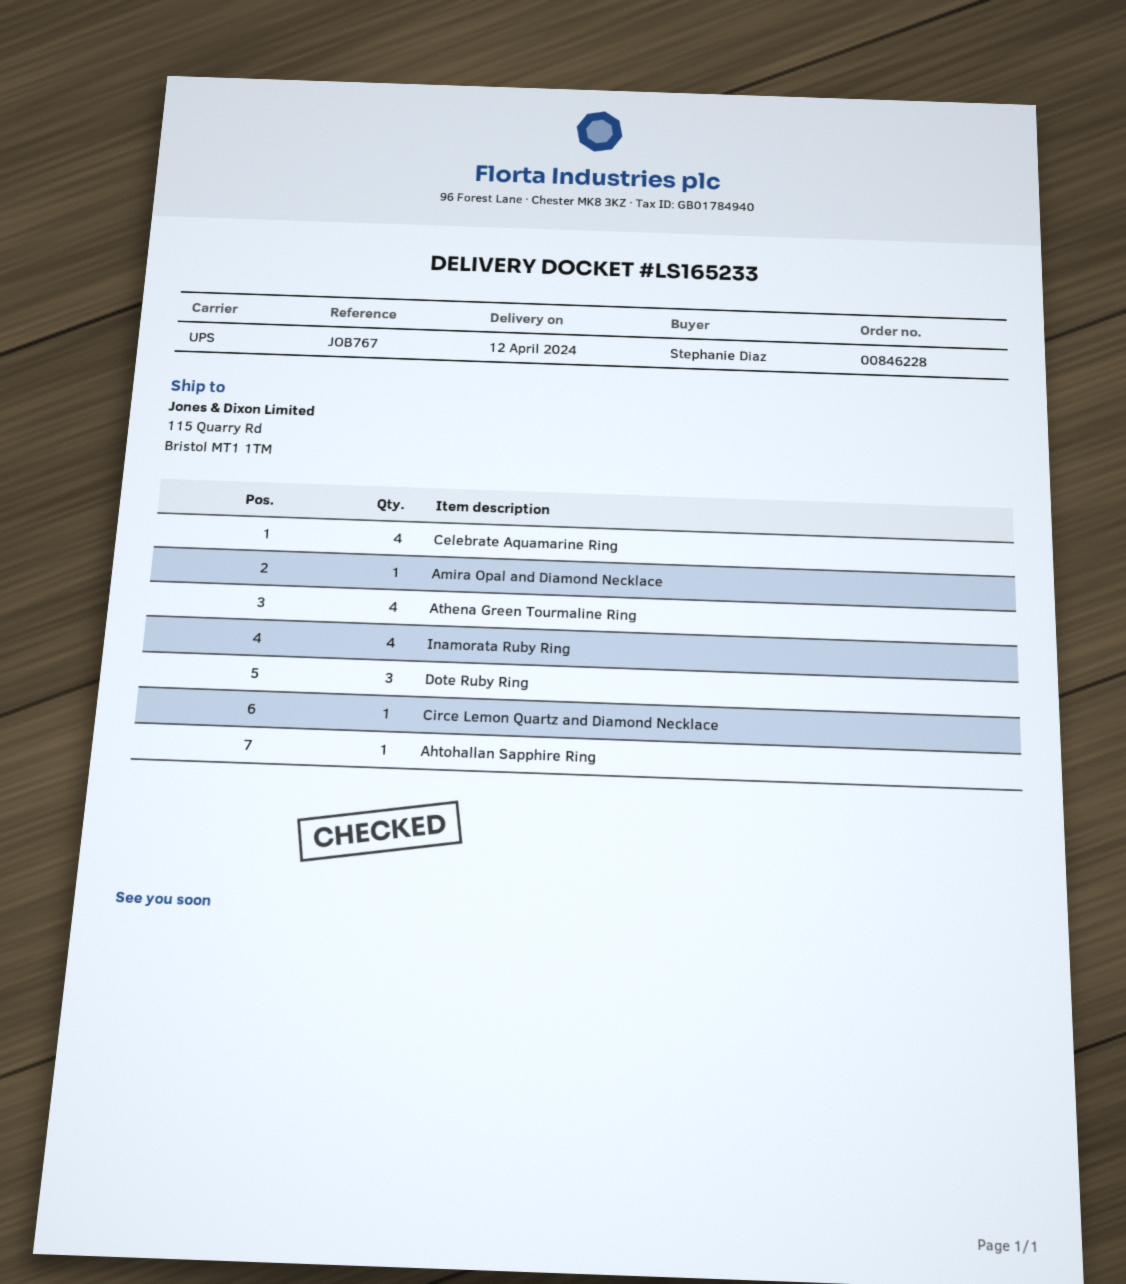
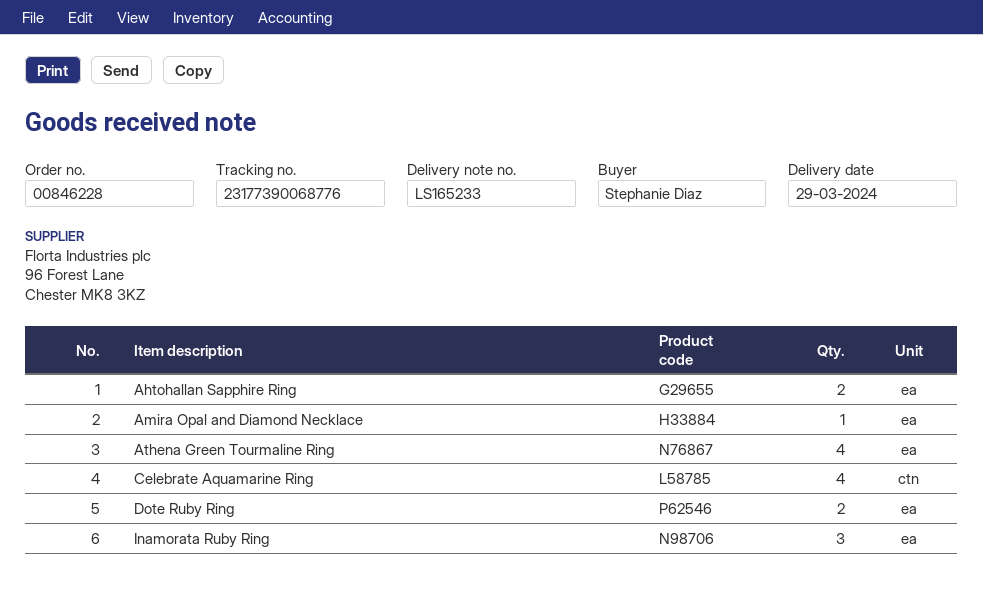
delivery date: 2024-04-12 -> 2024-03-29
Inamorata Ruby Ring: 4 -> 3
Dote Ruby Ring: 3 -> 2
Circe Lemon Quartz and Diamond Necklace: 1 -> none
Ahtohallan Sapphire Ring: 1 -> 2

